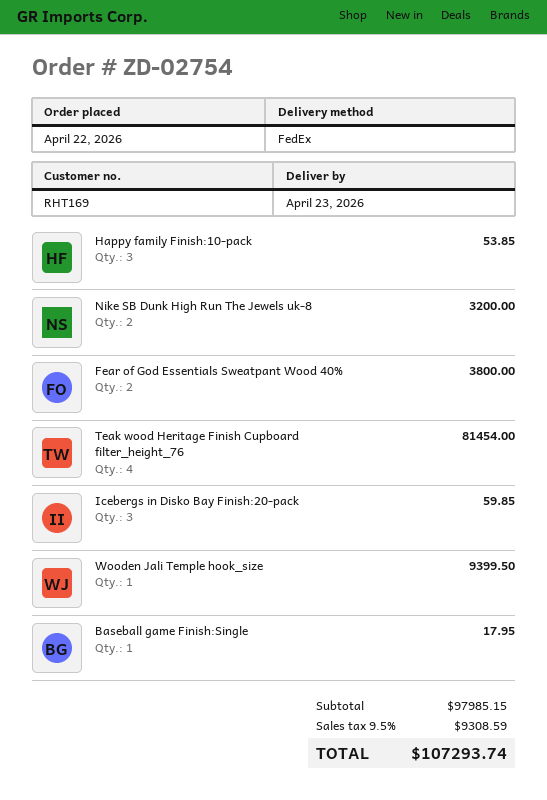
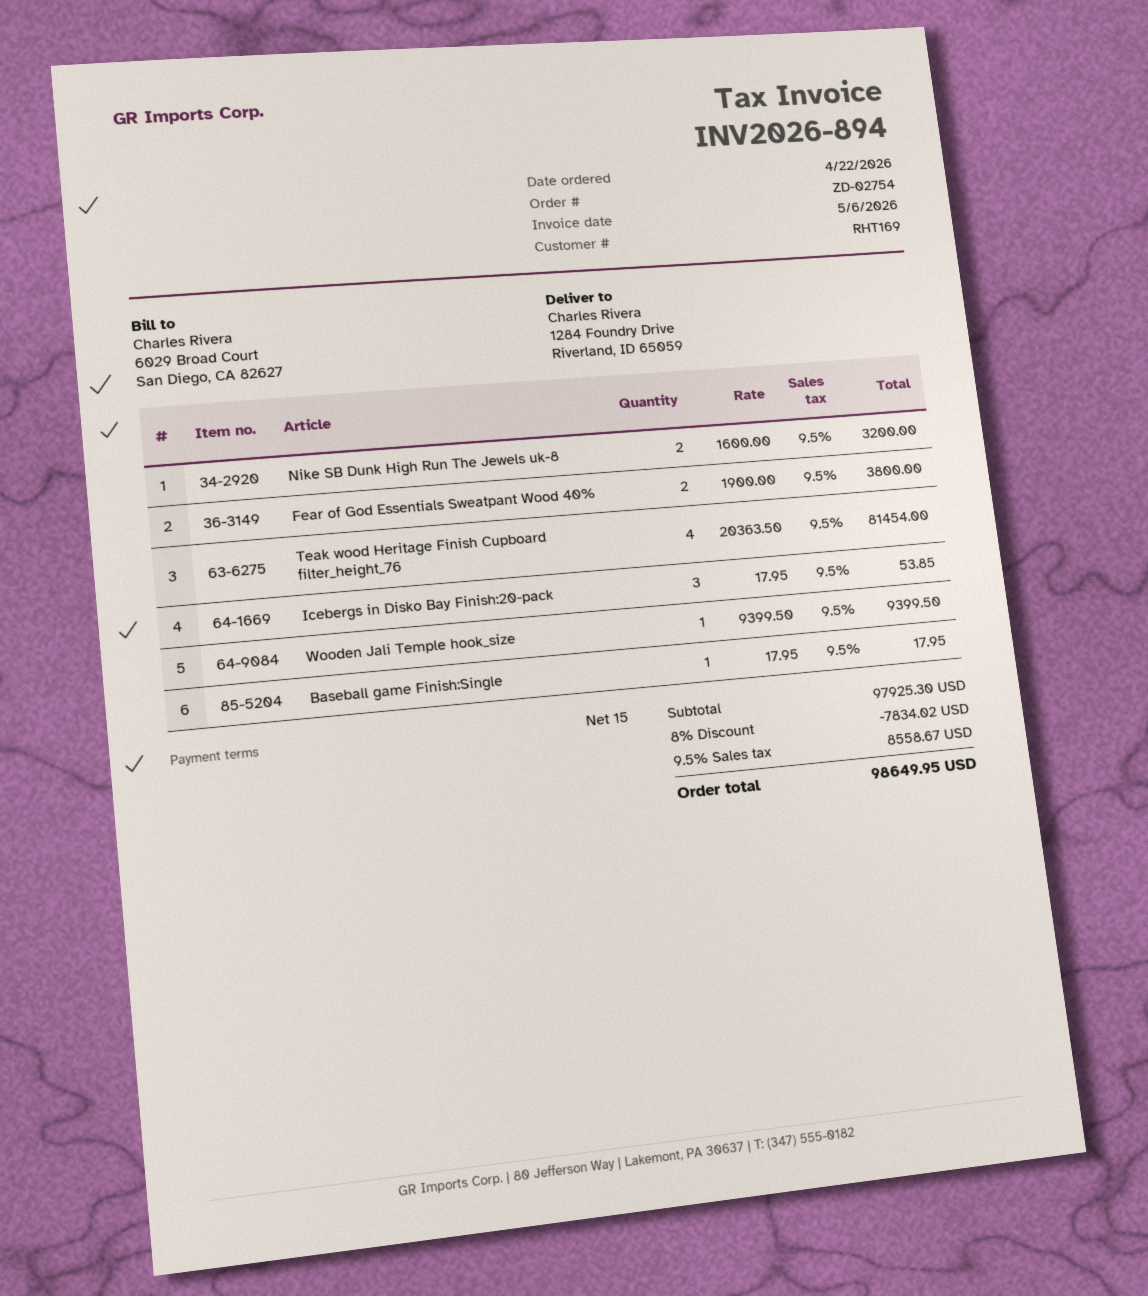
Happy family Finish:10-pack: 3 for 53.85 -> none
Icebergs in Disko Bay Finish:20-pack: 3 for 59.85 -> 3 for 53.85
subtotal: 97985.15 -> 97925.30
discount: none -> 8% = 7834.02
tax: 9.5% = 9308.59 -> 9.5% = 8558.67
total: 107293.74 -> 98649.95

